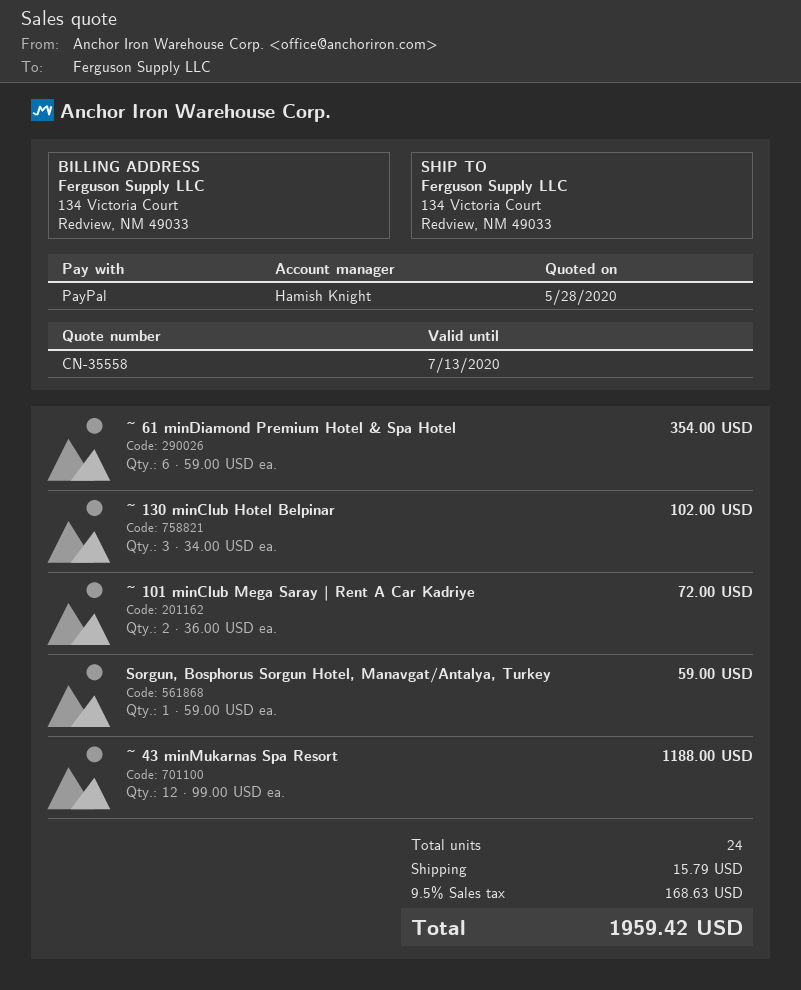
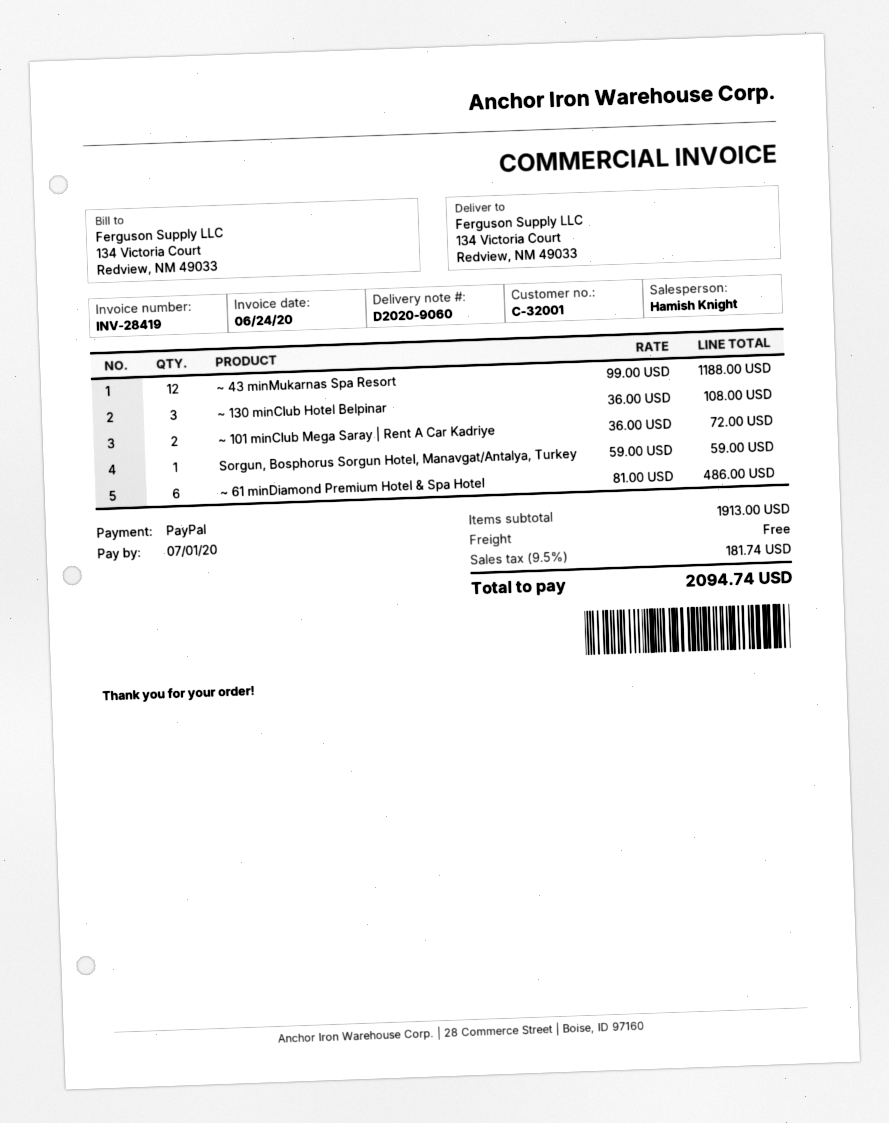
~ 61 minDiamond Premium Hotel & Spa Hotel: 6 x 59.00 = 354.00 -> 6 x 81.00 = 486.00
~ 130 minClub Hotel Belpinar: 3 x 34.00 = 102.00 -> 3 x 36.00 = 108.00
shipping: 15.79 -> 0.00
tax: 9.5% = 168.63 -> 9.5% = 181.74
total: 1959.42 -> 2094.74

